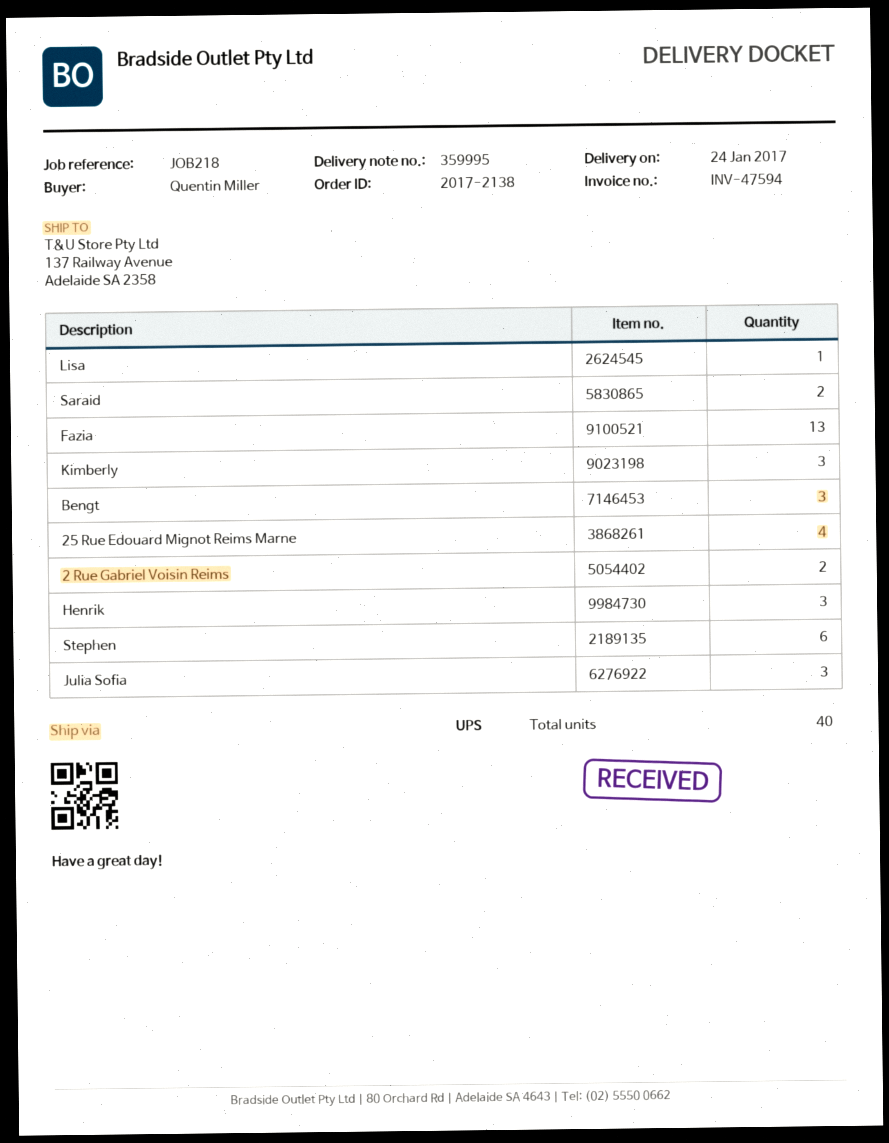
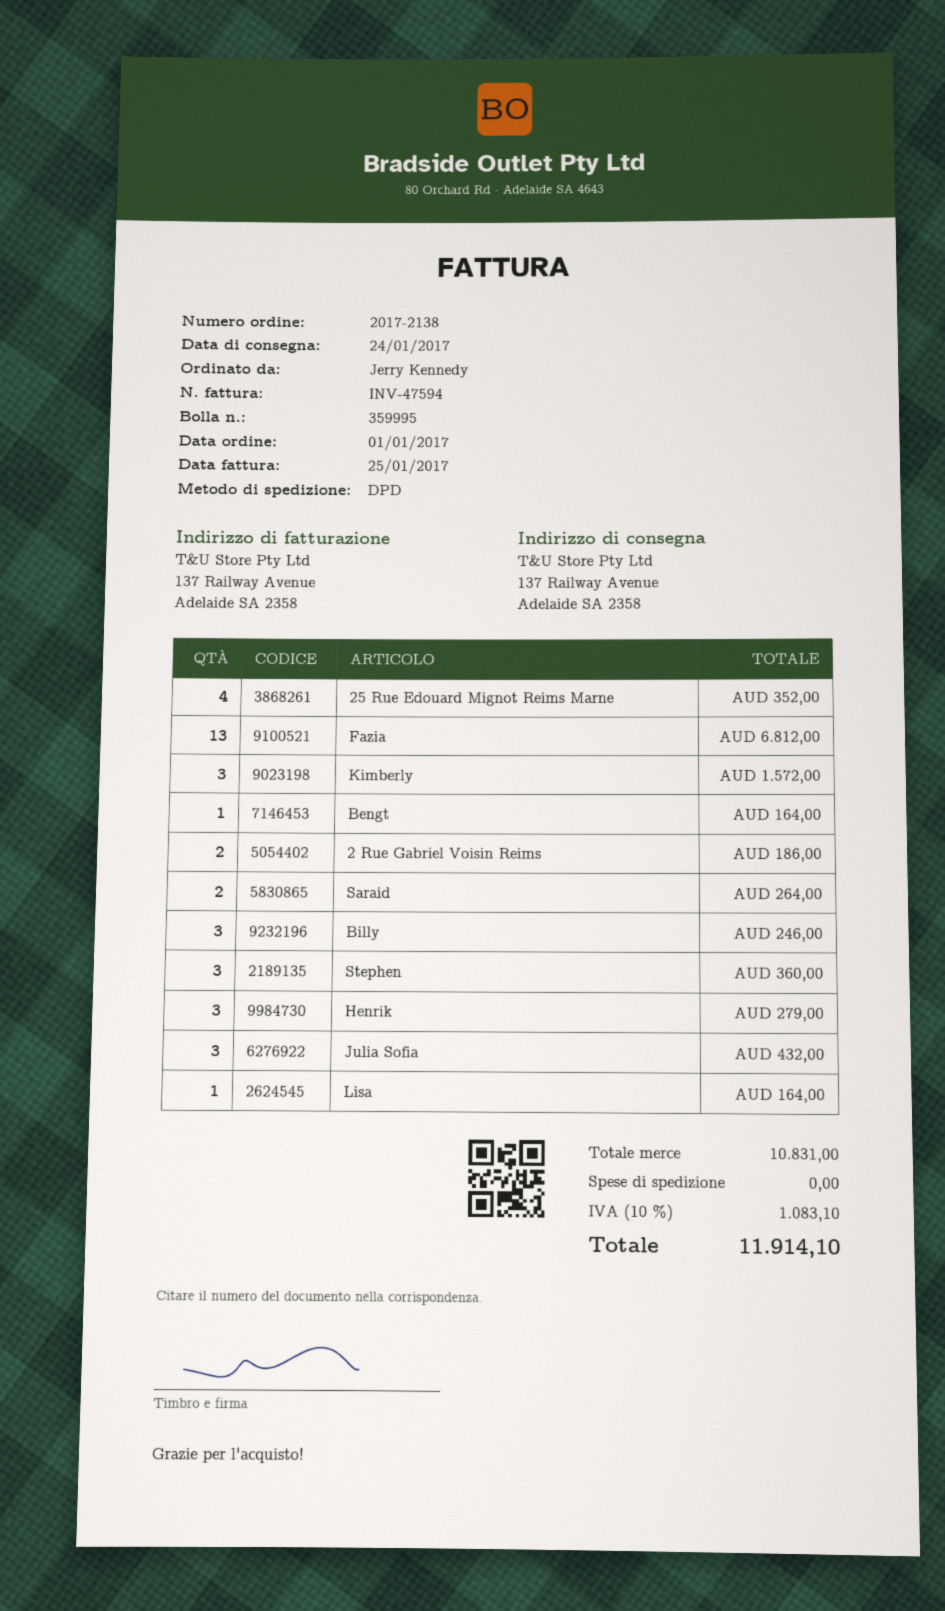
ordered by: Quentin Miller -> Jerry Kennedy
shipping method: UPS -> DPD
Bengt: 3 -> 1
Stephen: 6 -> 3
Billy: none -> 3

